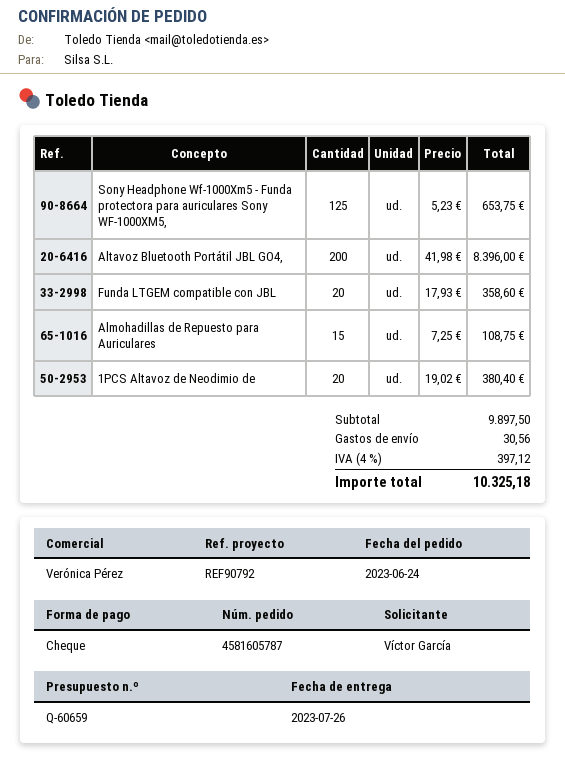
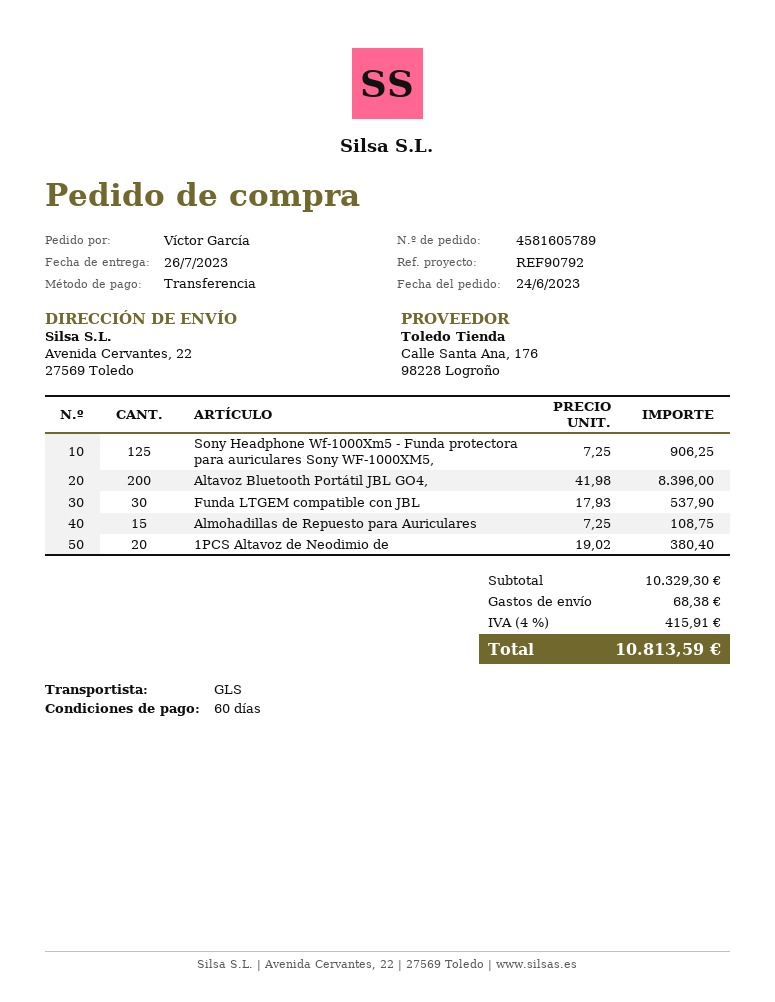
order number: 4581605787 -> 4581605789
payment method: cheque -> bank transfer
Sony Headphone Wf-1000Xm5 - Funda protectora para auriculares Sony WF-1000XM5,: 125 x 5.23 = 653.75 -> 125 x 7.25 = 906.25
Funda LTGEM compatible con JBL: 20 x 17.93 = 358.60 -> 30 x 17.93 = 537.90
subtotal: 9897.50 -> 10329.30
shipping: 30.56 -> 68.38
tax: 4% = 397.12 -> 4% = 415.91
total: 10325.18 -> 10813.59

